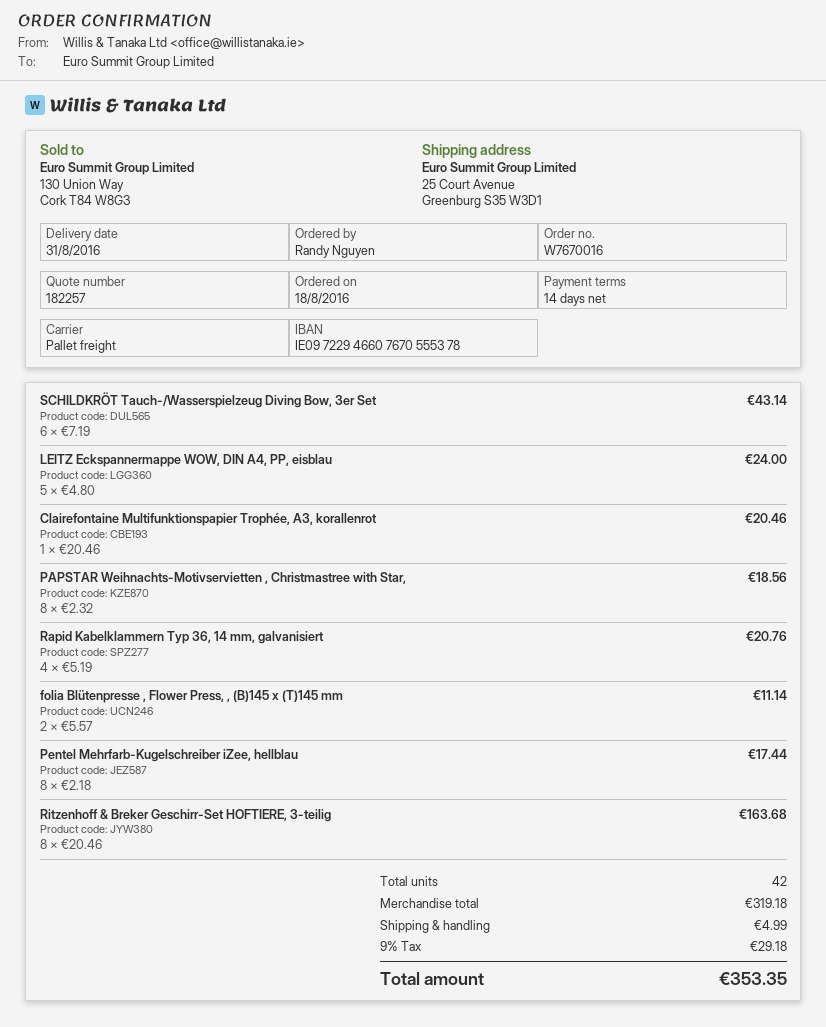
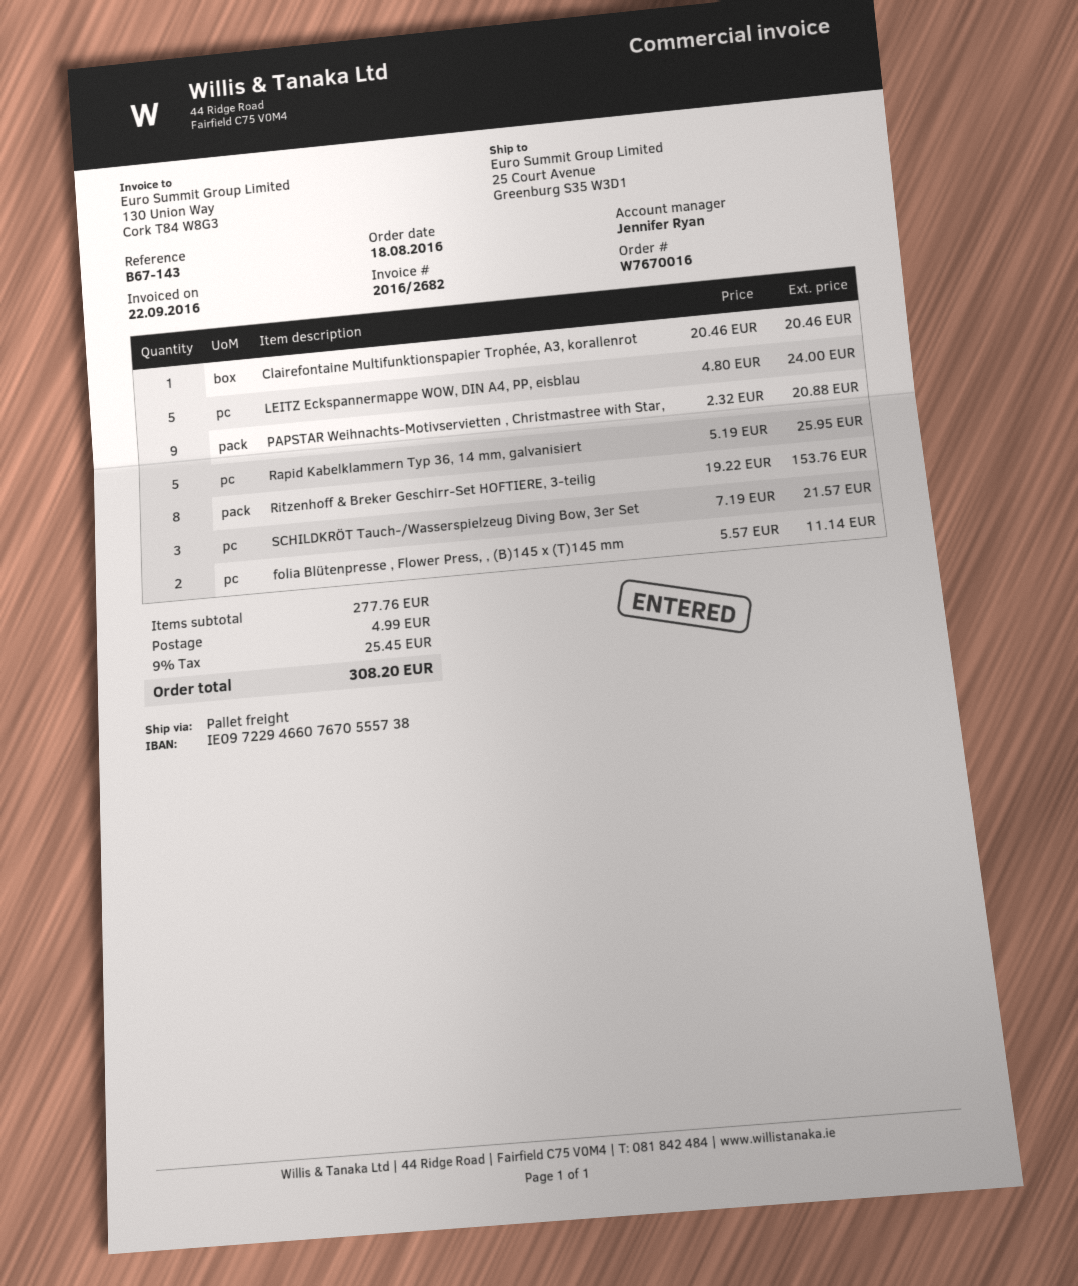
bank account: IE09722946607670555378 -> IE09722946607670555738
SCHILDKRÖT Tauch-/Wasserspielzeug Diving Bow, 3er Set: 6 x 7.19 = 43.14 -> 3 x 7.19 = 21.57
PAPSTAR Weihnachts-Motivservietten , Christmastree with Star,: 8 x 2.32 = 18.56 -> 9 x 2.32 = 20.88
Rapid Kabelklammern Typ 36, 14 mm, galvanisiert: 4 x 5.19 = 20.76 -> 5 x 5.19 = 25.95
Pentel Mehrfarb-Kugelschreiber iZee, hellblau: 8 x 2.18 = 17.44 -> none
Ritzenhoff & Breker Geschirr-Set HOFTIERE, 3-teilig: 8 x 20.46 = 163.68 -> 8 x 19.22 = 153.76
subtotal: 319.18 -> 277.76
tax: 9% = 29.18 -> 9% = 25.45
total: 353.35 -> 308.20

